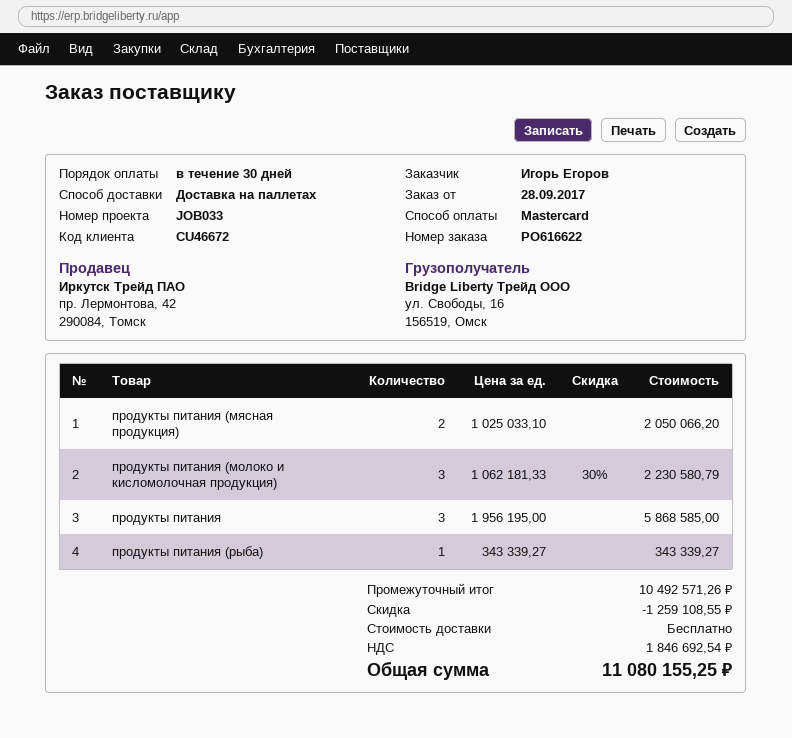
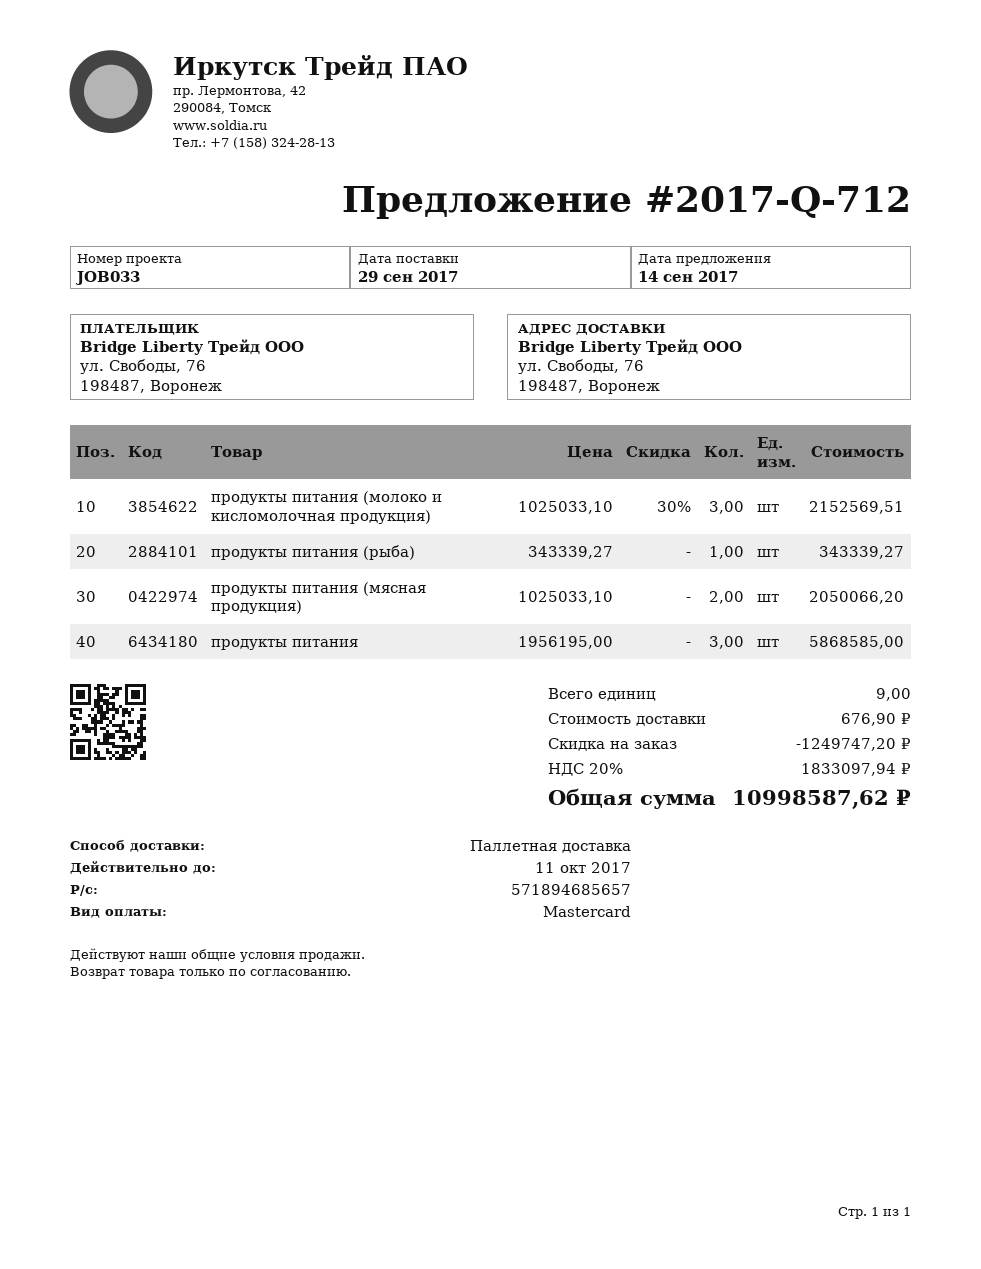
ship to: ул. Свободы, 16, 156519, Омск -> ул. Свободы, 76, 198487, Воронеж
продукты питания (молоко и кисломолочная продукция): 3 x 1062181.33 - 30% = 2230580.79 -> 3 x 1025033.10 - 30% = 2152569.51
discount: 1259108.55 -> 1249747.20
shipping: 0.00 -> 676.90
tax: 1846692.54 -> 1833097.94
total: 11080155.25 -> 10998587.62

